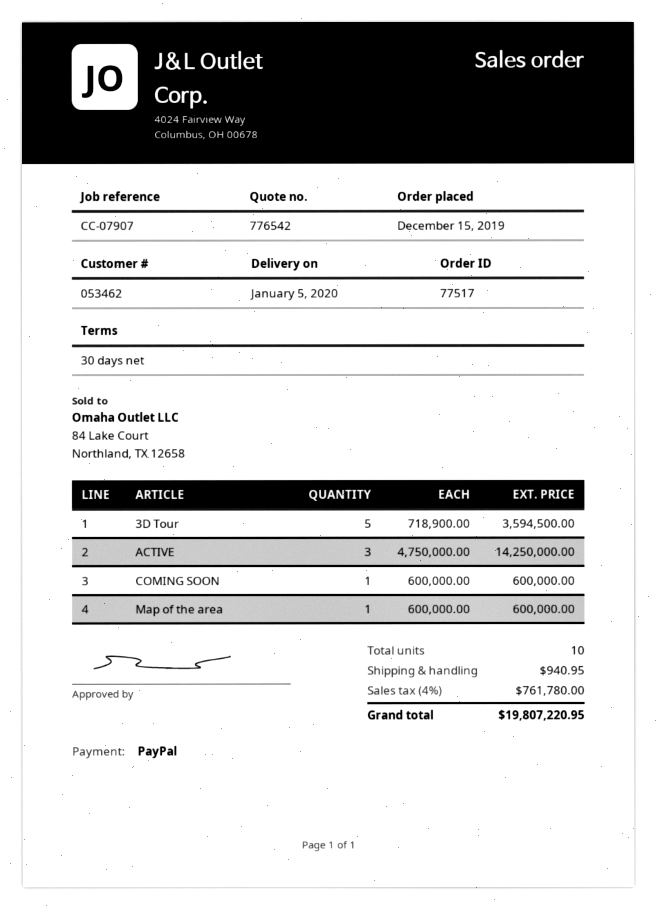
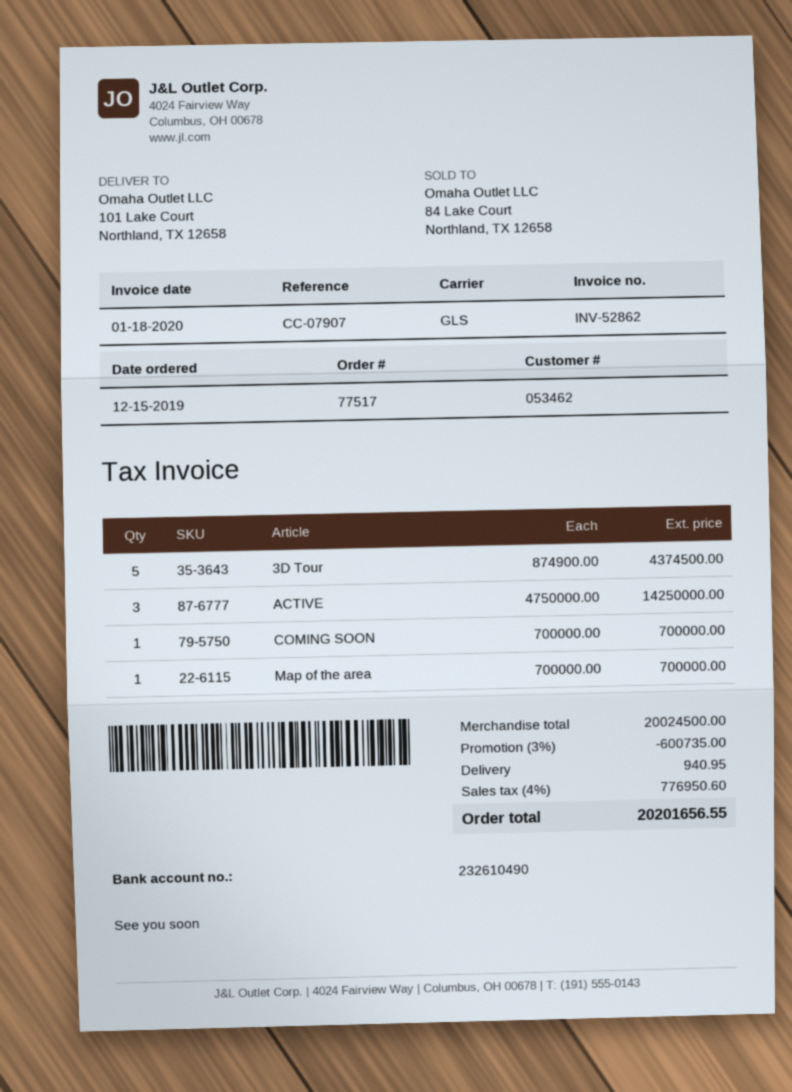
3D Tour: 5 x 718900.00 = 3594500.00 -> 5 x 874900.00 = 4374500.00
COMING SOON: 1 x 600000.00 = 600000.00 -> 1 x 700000.00 = 700000.00
Map of the area: 1 x 600000.00 = 600000.00 -> 1 x 700000.00 = 700000.00
discount: none -> 3% = 600735.00
tax: 4% = 761780.00 -> 4% = 776950.60
total: 19807220.95 -> 20201656.55

